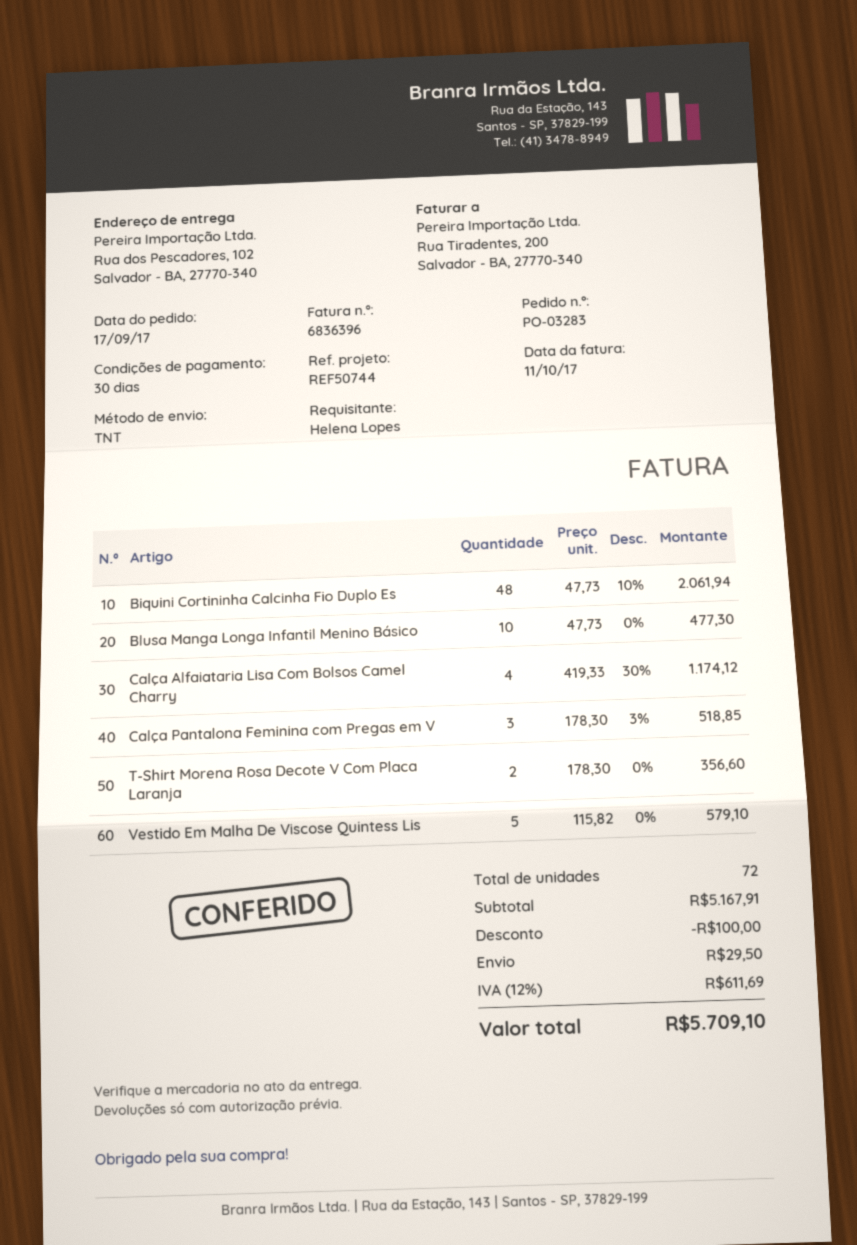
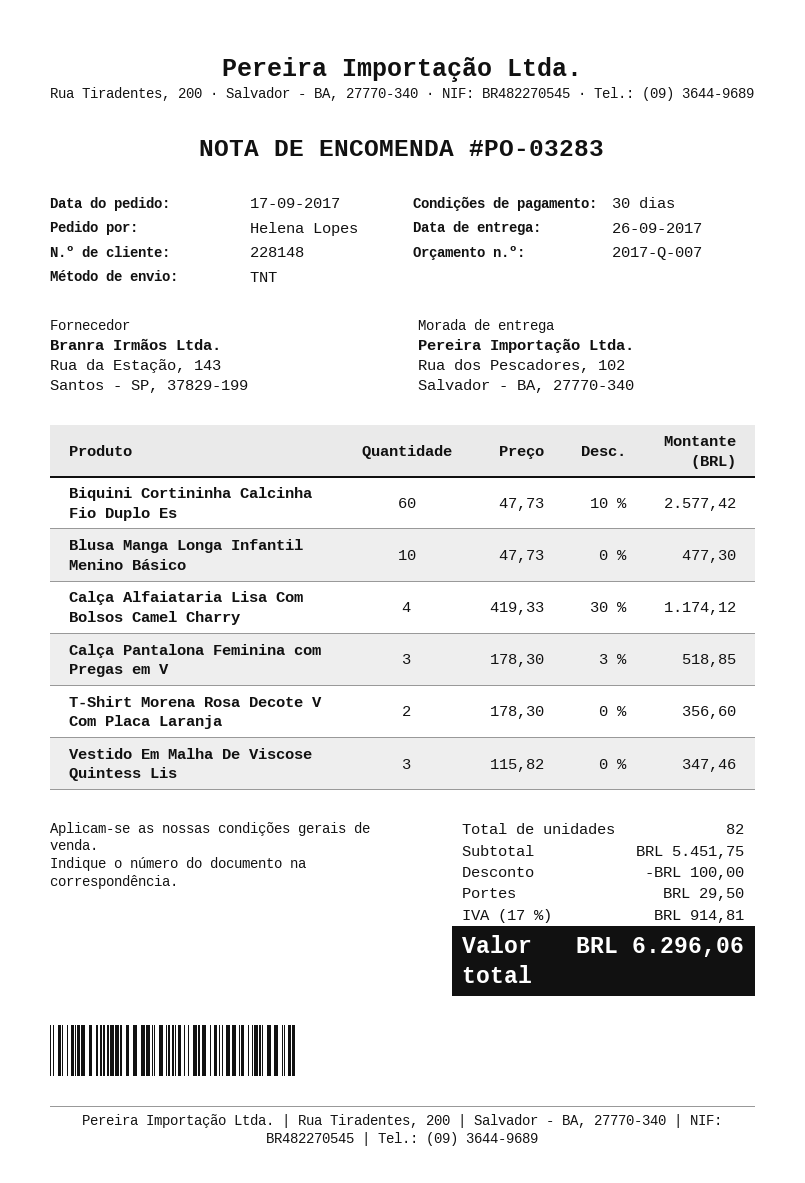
Biquini Cortininha Calcinha Fio Duplo Es: 48 x 47.73 - 10% = 2061.94 -> 60 x 47.73 - 10% = 2577.42
Vestido Em Malha De Viscose Quintess Lis: 5 x 115.82 = 579.10 -> 3 x 115.82 = 347.46
total quantity: 72 -> 82
subtotal: 5167.91 -> 5451.75
tax: 12% = 611.69 -> 17% = 914.81
total: 5709.10 -> 6296.06

